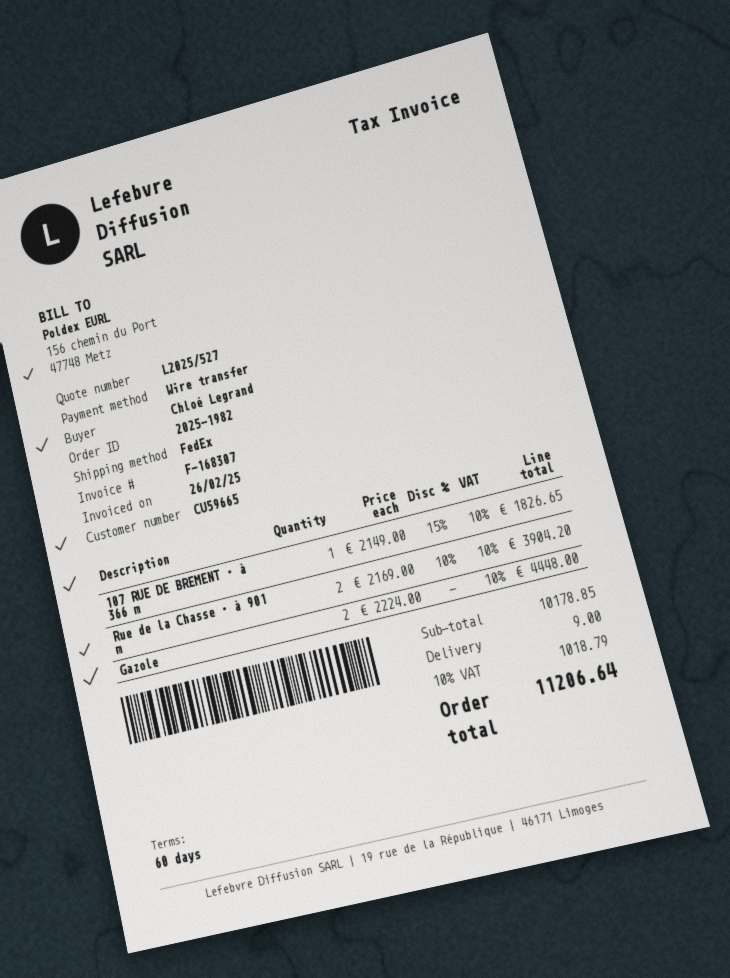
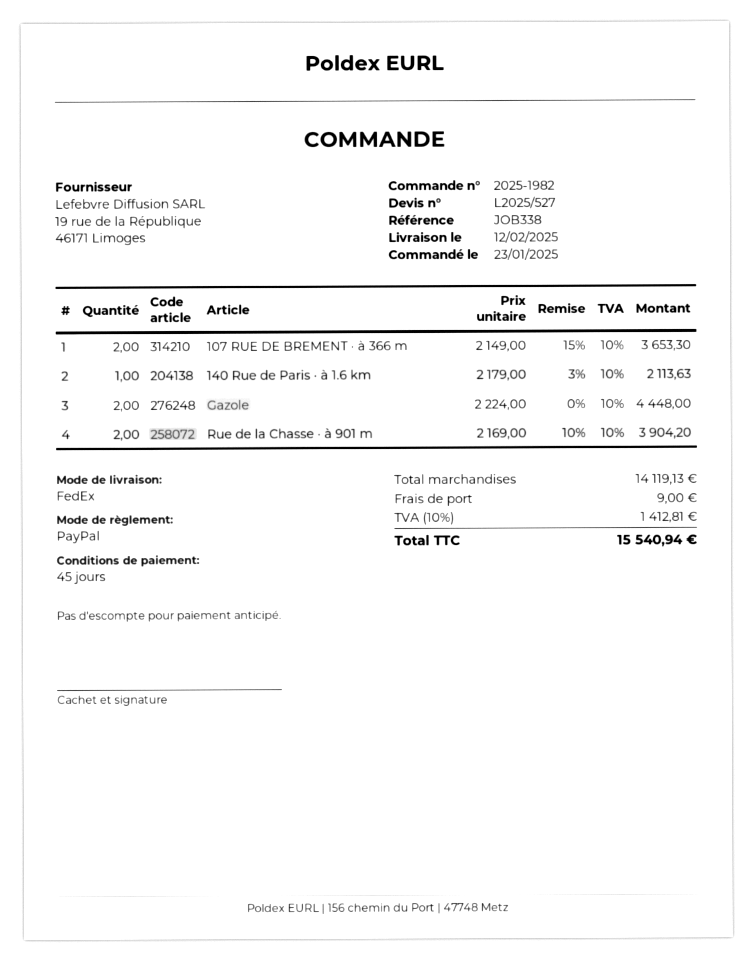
payment terms: 60 days -> 45 days
payment method: bank transfer -> PayPal
107 RUE DE BREMENT · à 366 m: 1 x 2149.00 - 15% = 1826.65 -> 2 x 2149.00 - 15% = 3653.30
140 Rue de Paris · à 1.6 km: none -> 1 x 2179.00 - 3% = 2113.63
subtotal: 10178.85 -> 14119.13
tax: 10% = 1018.79 -> 10% = 1412.81
total: 11206.64 -> 15540.94

